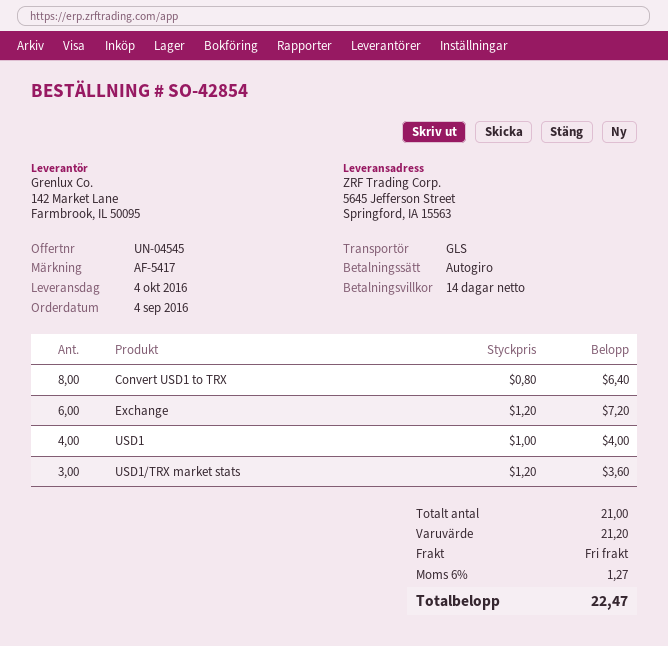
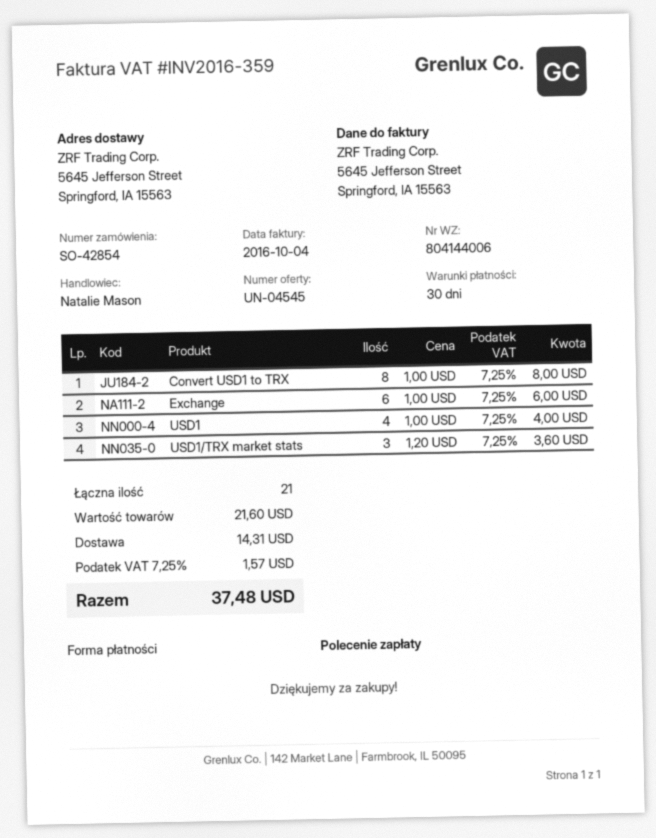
payment terms: 14 days -> 30 days
Convert USD1 to TRX: 8 x 0.80 = 6.40 -> 8 x 1.00 = 8.00
Exchange: 6 x 1.20 = 7.20 -> 6 x 1.00 = 6.00
subtotal: 21.20 -> 21.60
shipping: 0.00 -> 14.31
tax: 6% = 1.27 -> 7.25% = 1.57
total: 22.47 -> 37.48

